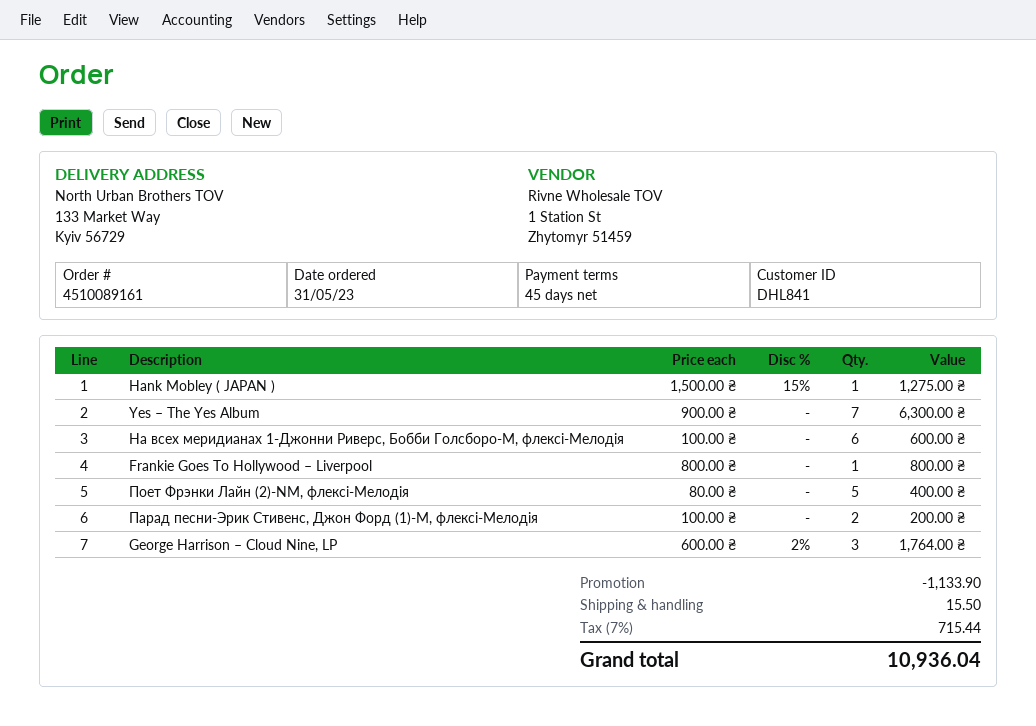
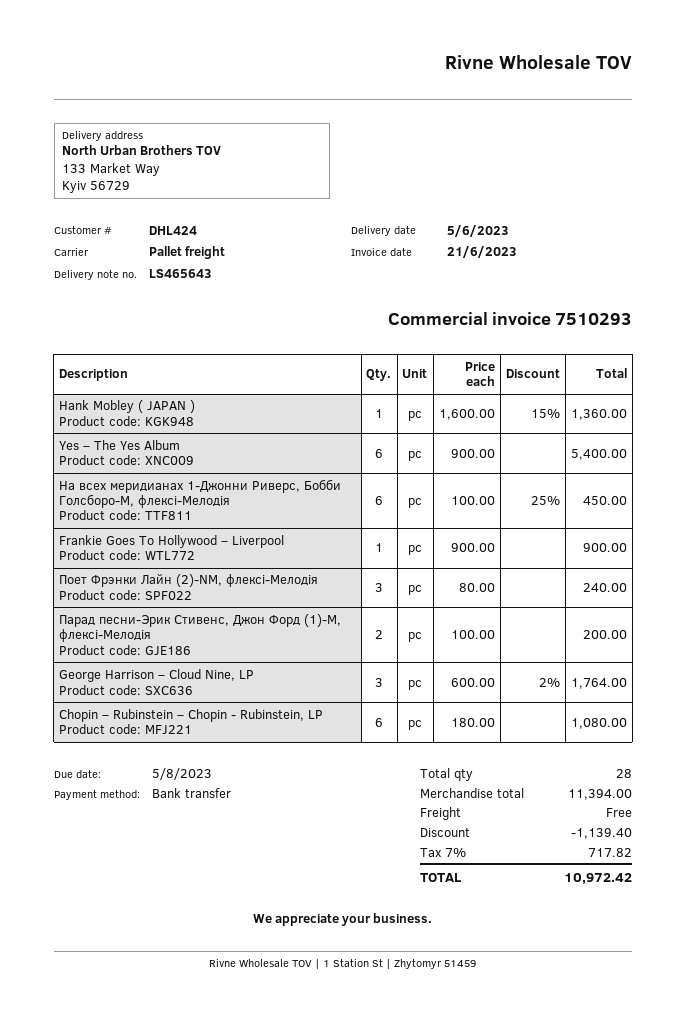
customer number: DHL841 -> DHL424
Hank Mobley ( JAPAN ): 1 x 1500.00 - 15% = 1275.00 -> 1 x 1600.00 - 15% = 1360.00
Yes – The Yes Album: 7 x 900.00 = 6300.00 -> 6 x 900.00 = 5400.00
На всех меридианах 1-Джонни Риверс, Бобби Голсборо-M, флексі-Мелодія: 6 x 100.00 = 600.00 -> 6 x 100.00 - 25% = 450.00
Frankie Goes To Hollywood – Liverpool: 1 x 800.00 = 800.00 -> 1 x 900.00 = 900.00
Поет Фрэнки Лайн (2)-NM, флексі-Мелодія: 5 x 80.00 = 400.00 -> 3 x 80.00 = 240.00
Chopin – Rubinstein – Chopin - Rubinstein, LP: none -> 6 x 180.00 = 1080.00
discount: 1133.90 -> 1139.40
shipping: 15.50 -> 0.00
tax: 7% = 715.44 -> 7% = 717.82
total: 10936.04 -> 10972.42

